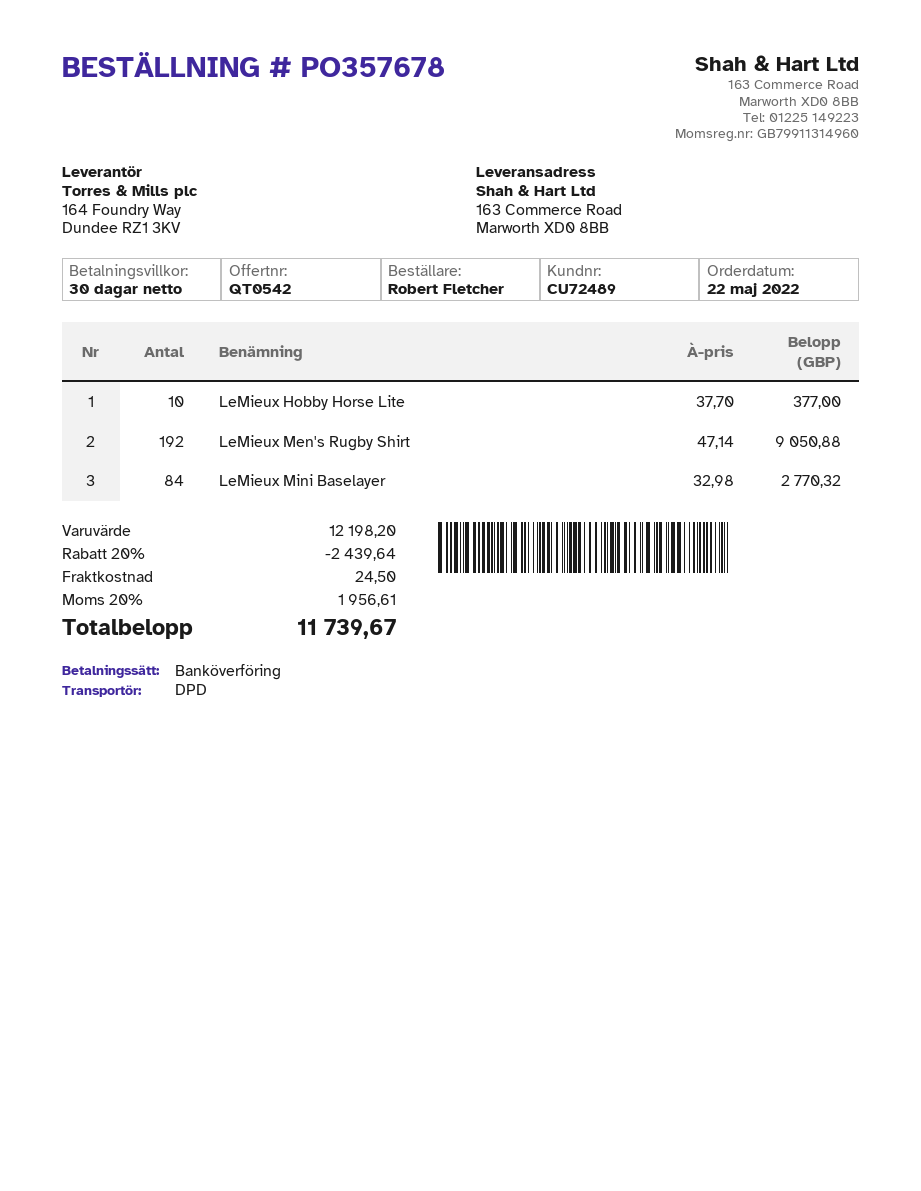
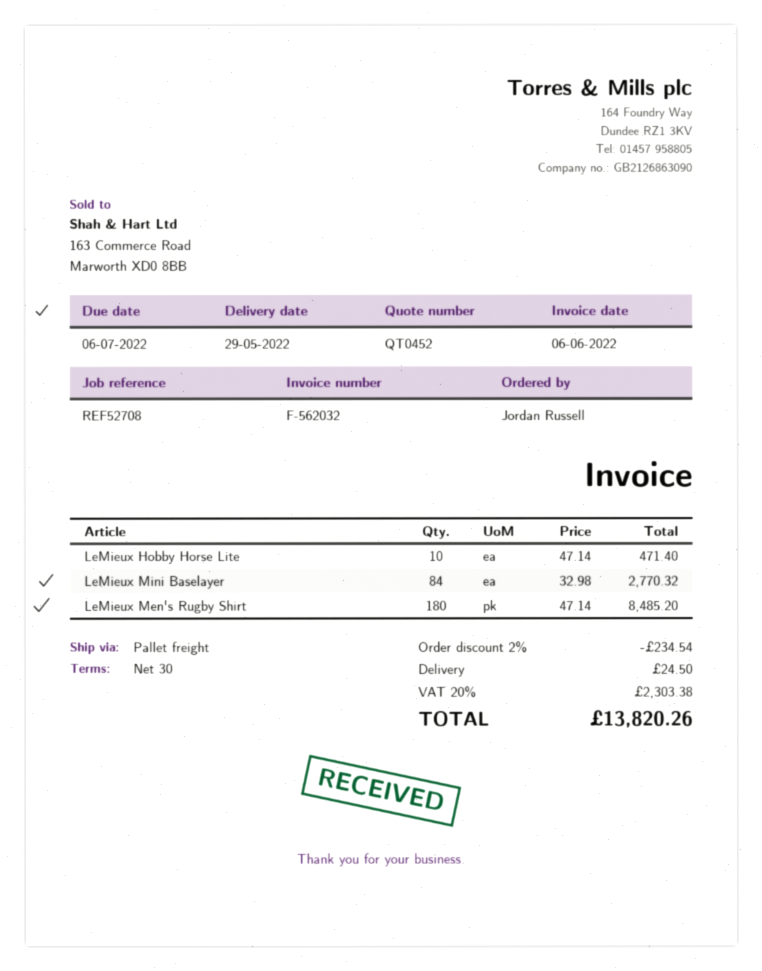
quote number: QT0542 -> QT0452
ordered by: Robert Fletcher -> Jordan Russell
shipping method: DPD -> pallet freight
LeMieux Hobby Horse Lite: 10 x 37.70 = 377.00 -> 10 x 47.14 = 471.40
LeMieux Men's Rugby Shirt: 192 x 47.14 = 9050.88 -> 180 x 47.14 = 8485.20
discount: 20% = 2439.64 -> 2% = 234.54
tax: 20% = 1956.61 -> 20% = 2303.38
total: 11739.67 -> 13820.26

